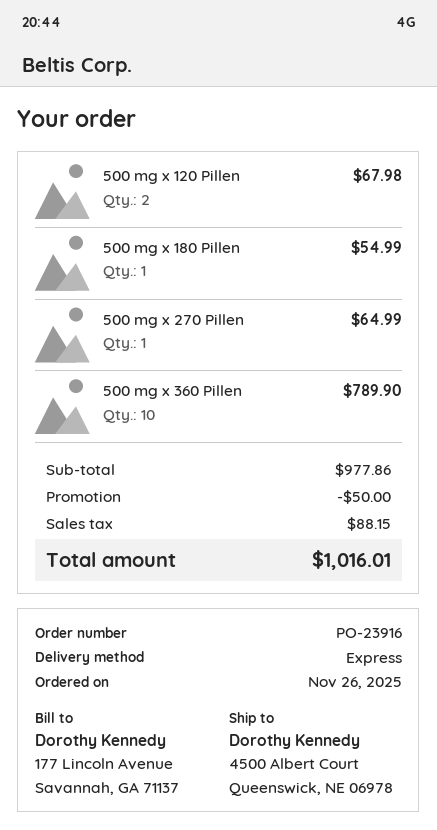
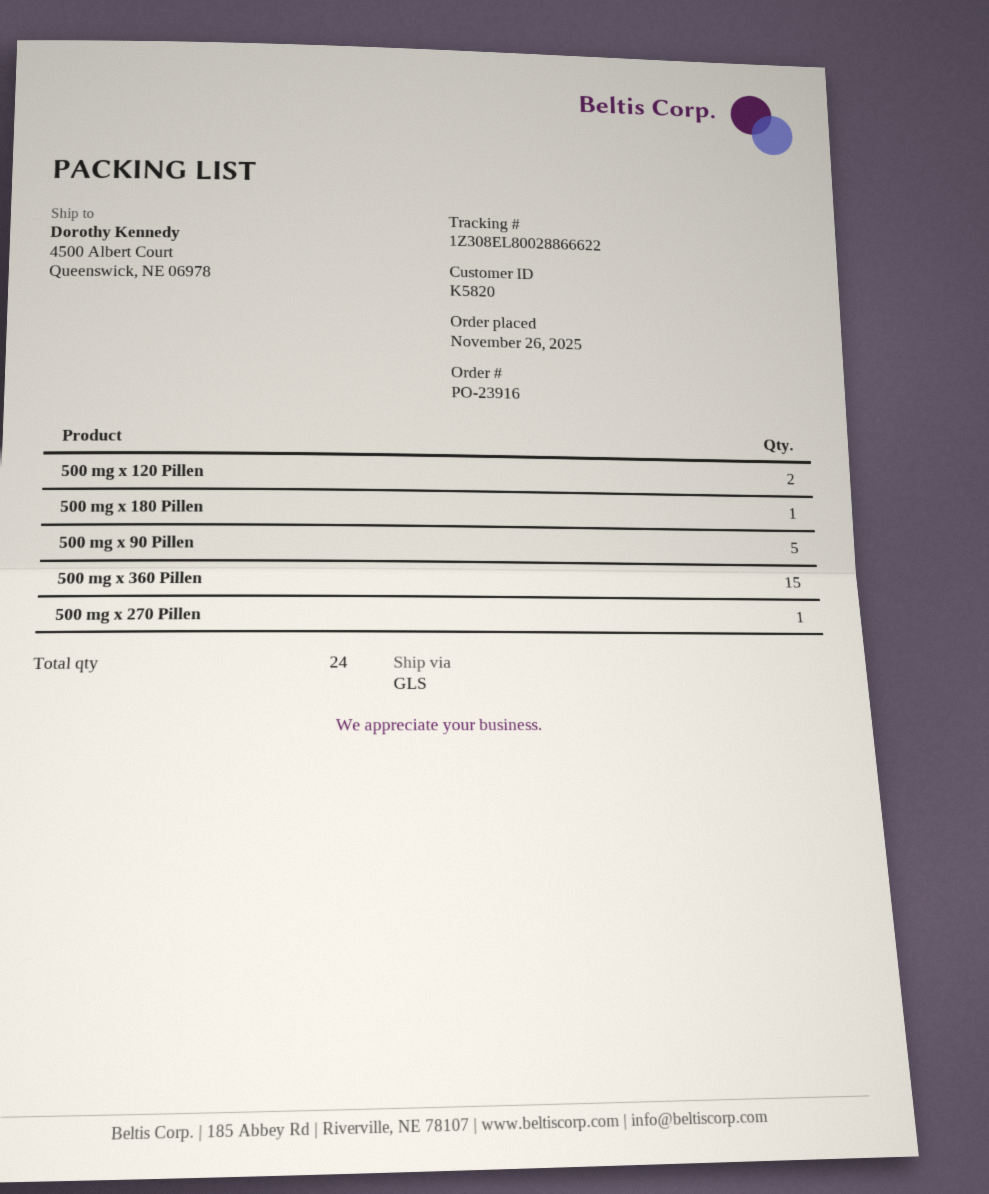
shipping method: express -> GLS
500 mg x 360 Pillen: 10 -> 15
500 mg x 90 Pillen: none -> 5

